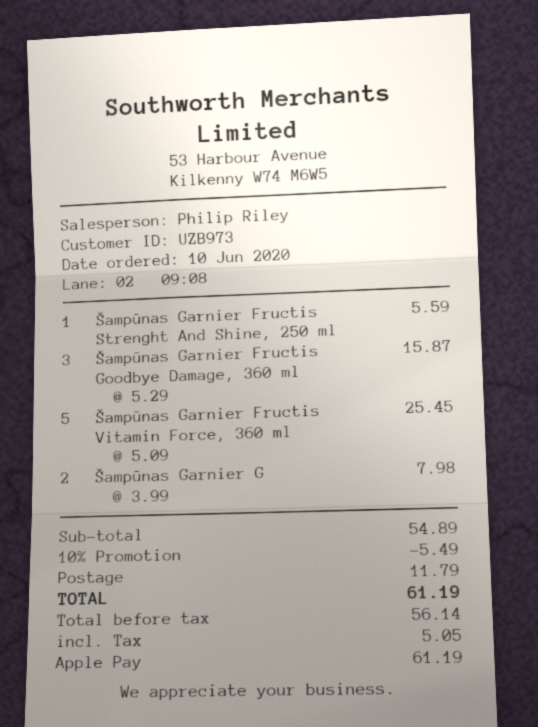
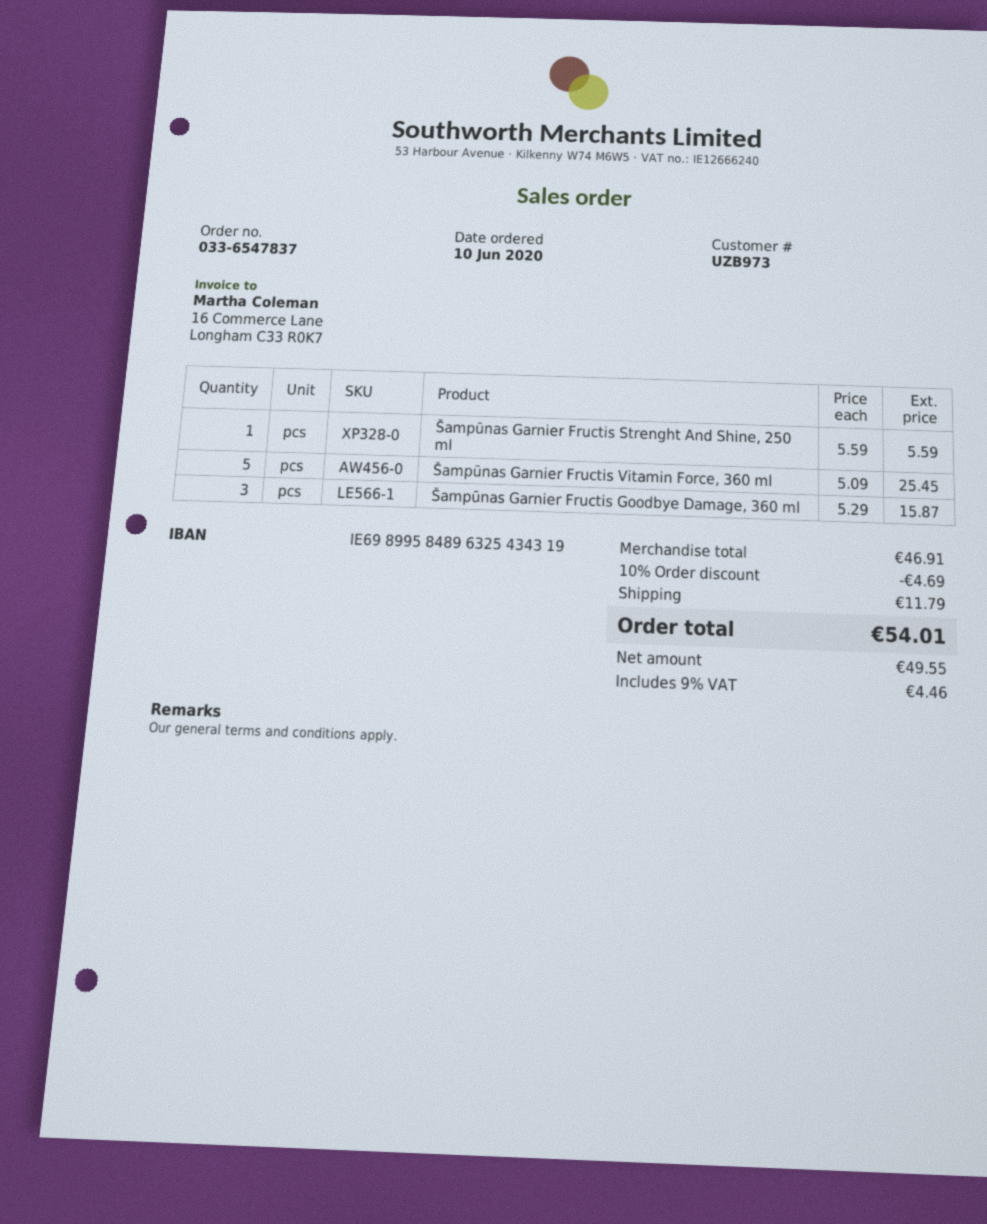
Šampūnas Garnier G: 2 x 3.99 = 7.98 -> none
subtotal: 54.89 -> 46.91
discount: 10% = 5.49 -> 10% = 4.69
net: 56.14 -> 49.55
tax: 5.05 -> 4.46
total: 61.19 -> 54.01

